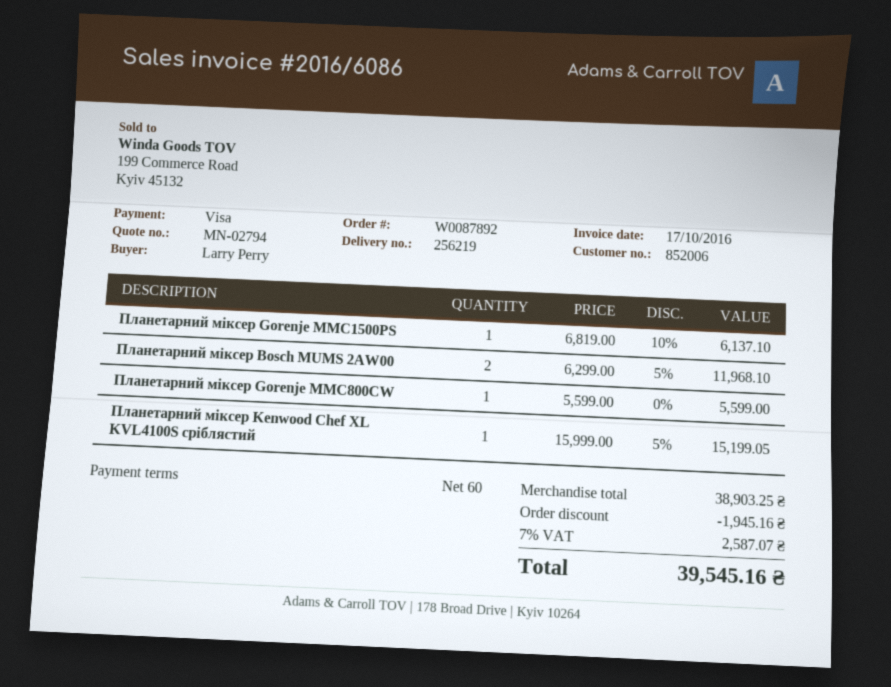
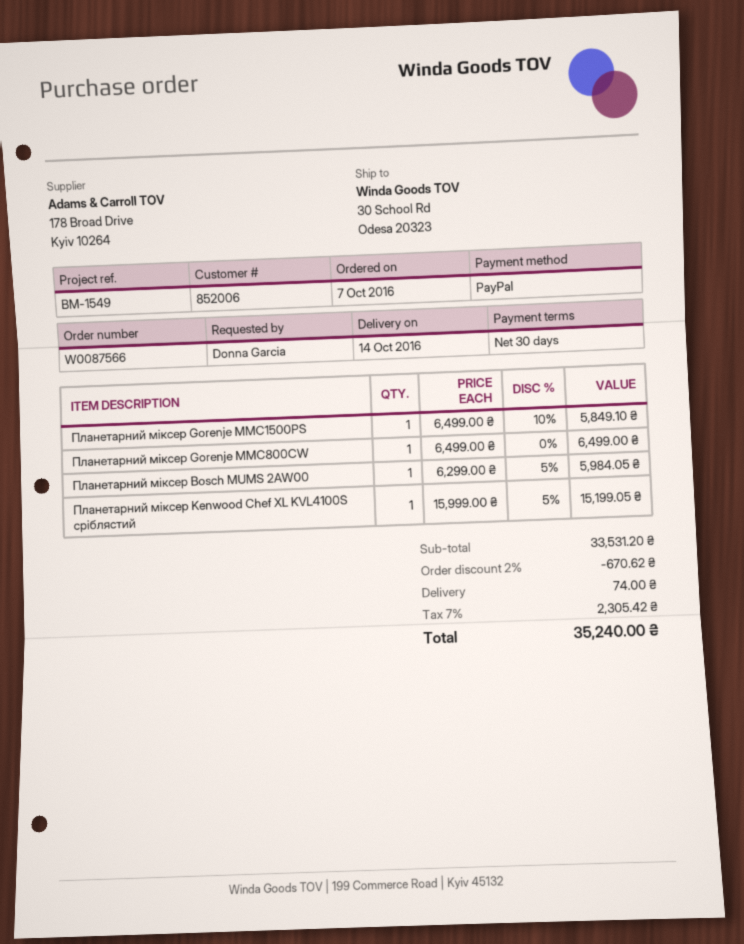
order number: W0087892 -> W0087566
payment terms: 60 days -> 30 days
ordered by: Larry Perry -> Donna Garcia
payment method: Visa -> PayPal
Планетарний міксер Gorenje MMC1500PS: 1 x 6819.00 - 10% = 6137.10 -> 1 x 6499.00 - 10% = 5849.10
Планетарний міксер Bosch MUMS 2AW00: 2 x 6299.00 - 5% = 11968.10 -> 1 x 6299.00 - 5% = 5984.05
Планетарний міксер Gorenje MMC800CW: 1 x 5599.00 = 5599.00 -> 1 x 6499.00 = 6499.00
subtotal: 38903.25 -> 33531.20
discount: 1945.16 -> 670.62
shipping: none -> 74.00
tax: 7% = 2587.07 -> 7% = 2305.42
total: 39545.16 -> 35240.00

